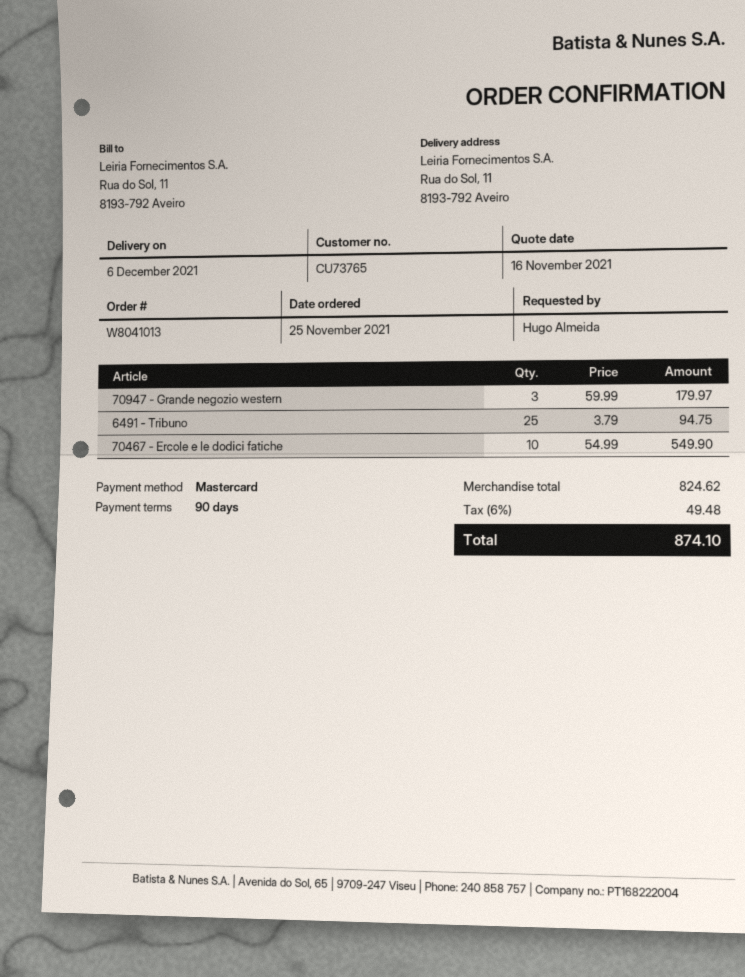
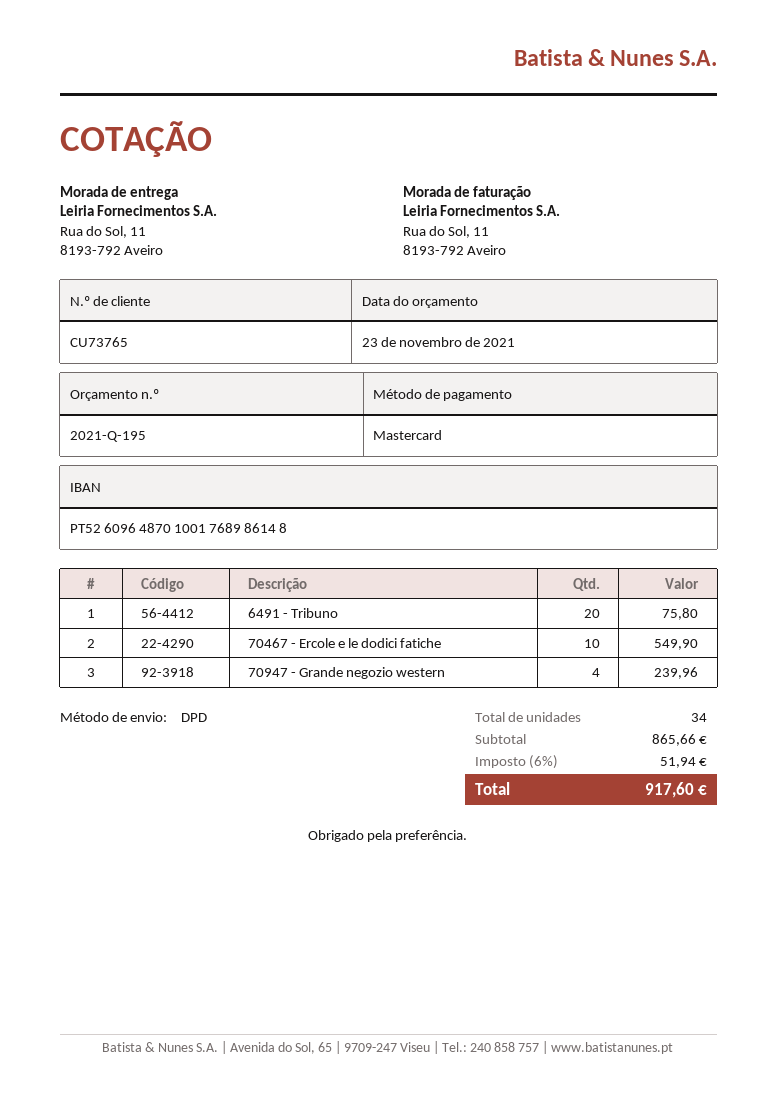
quote date: 2021-11-16 -> 2021-11-23
70947 - Grande negozio western: 3 for 179.97 -> 4 for 239.96
6491 - Tribuno: 25 for 94.75 -> 20 for 75.80
subtotal: 824.62 -> 865.66
tax: 6% = 49.48 -> 6% = 51.94
total: 874.10 -> 917.60

